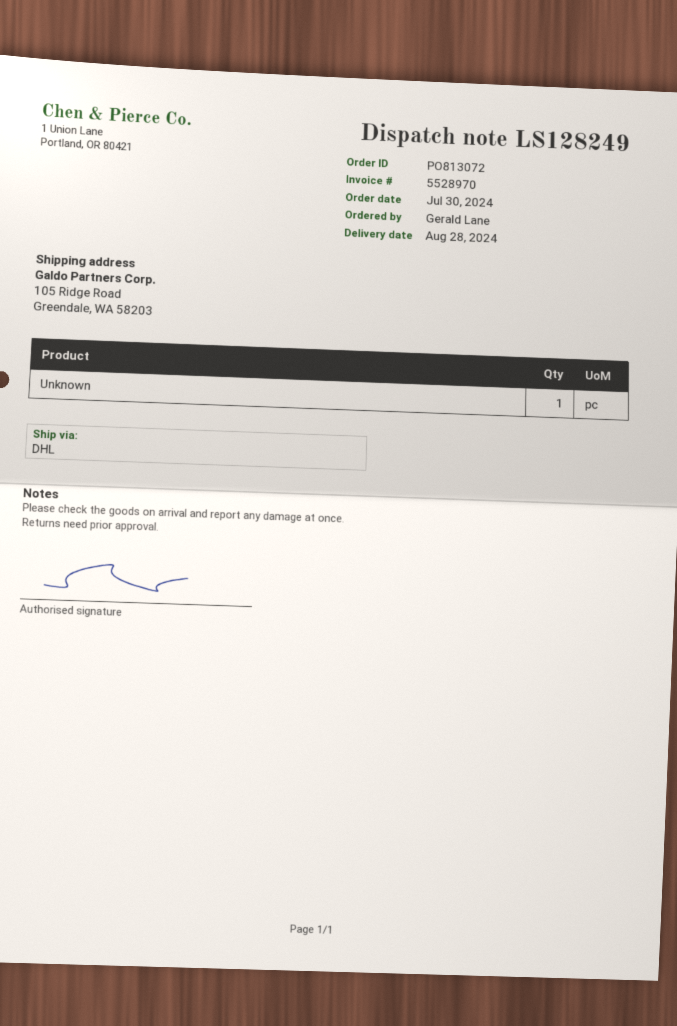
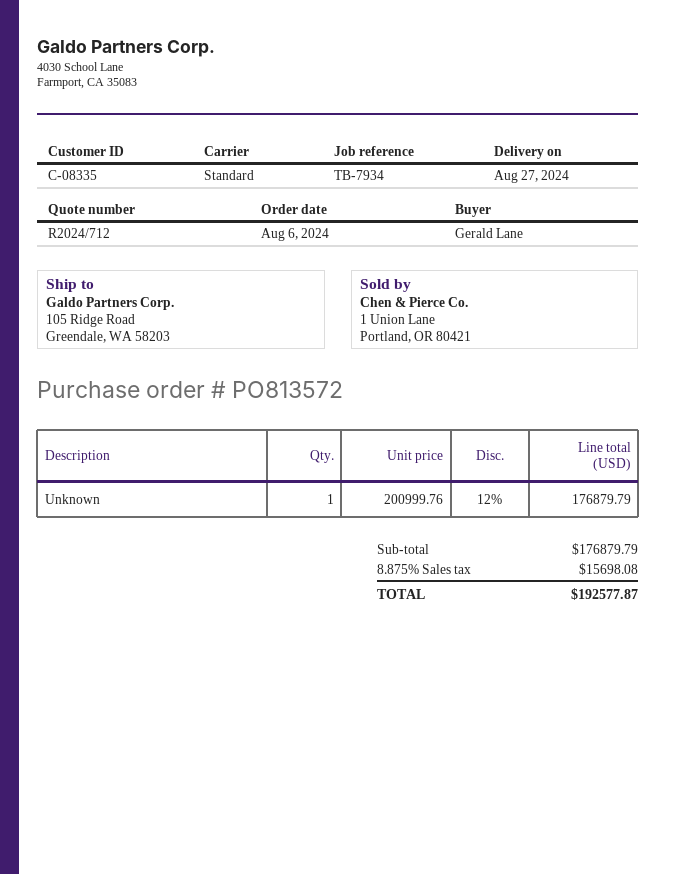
order number: PO813072 -> PO813572
order date: 2024-07-30 -> 2024-08-06
delivery date: 2024-08-28 -> 2024-08-27
shipping method: DHL -> standard

